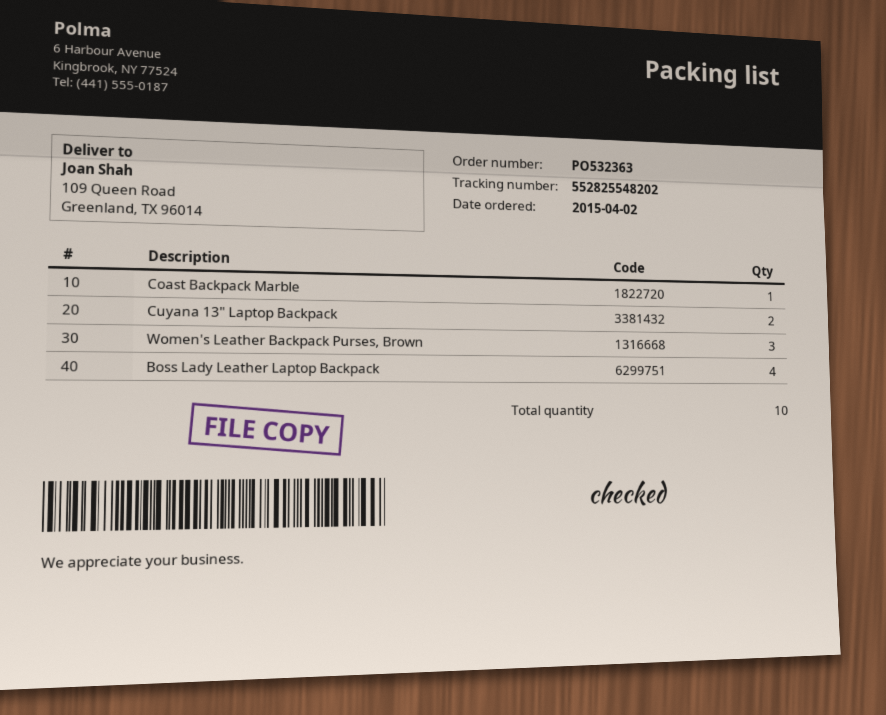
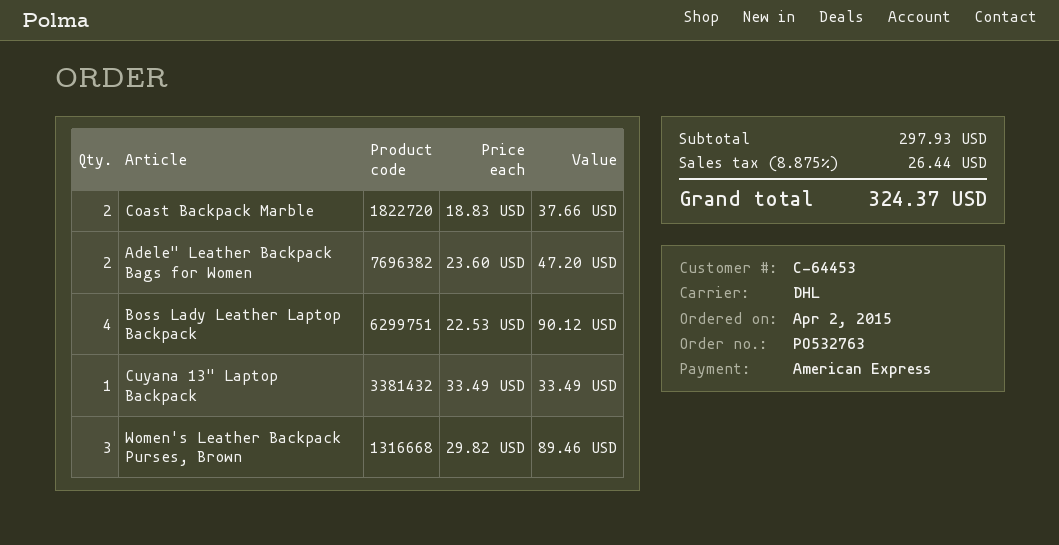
order number: PO532363 -> PO532763
Coast Backpack Marble: 1 -> 2
Cuyana 13" Laptop Backpack: 2 -> 1
Adele" Leather Backpack Bags for Women: none -> 2

